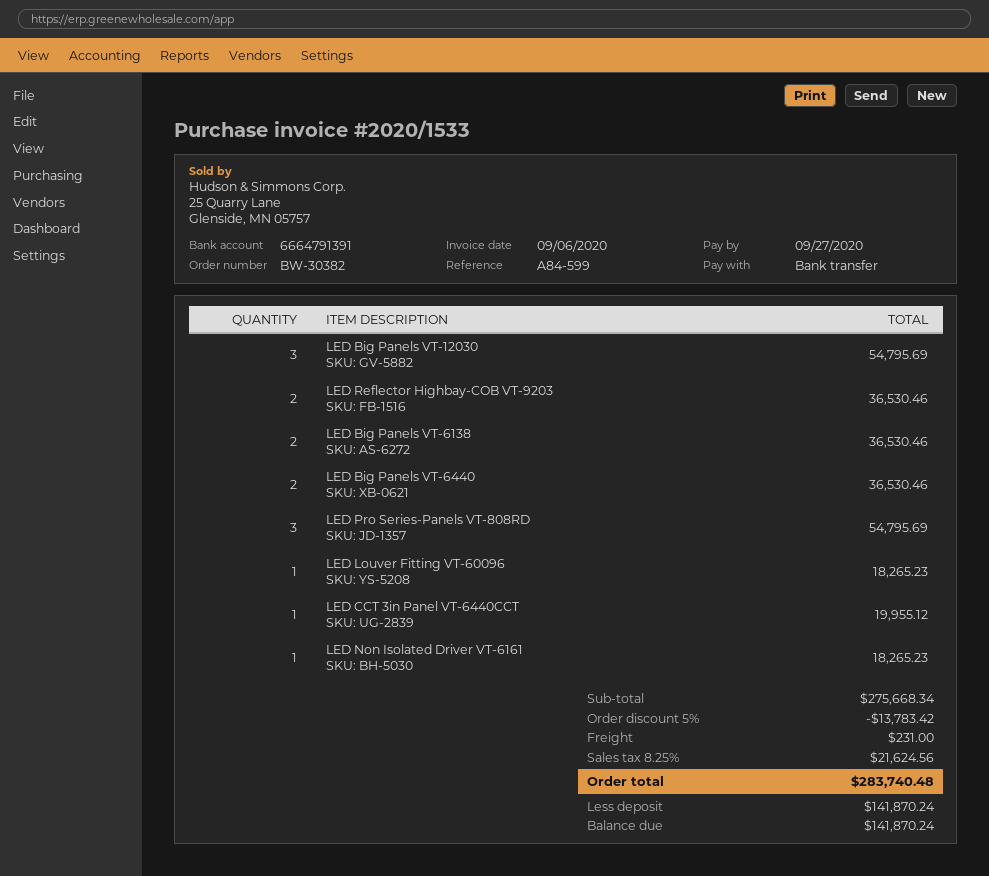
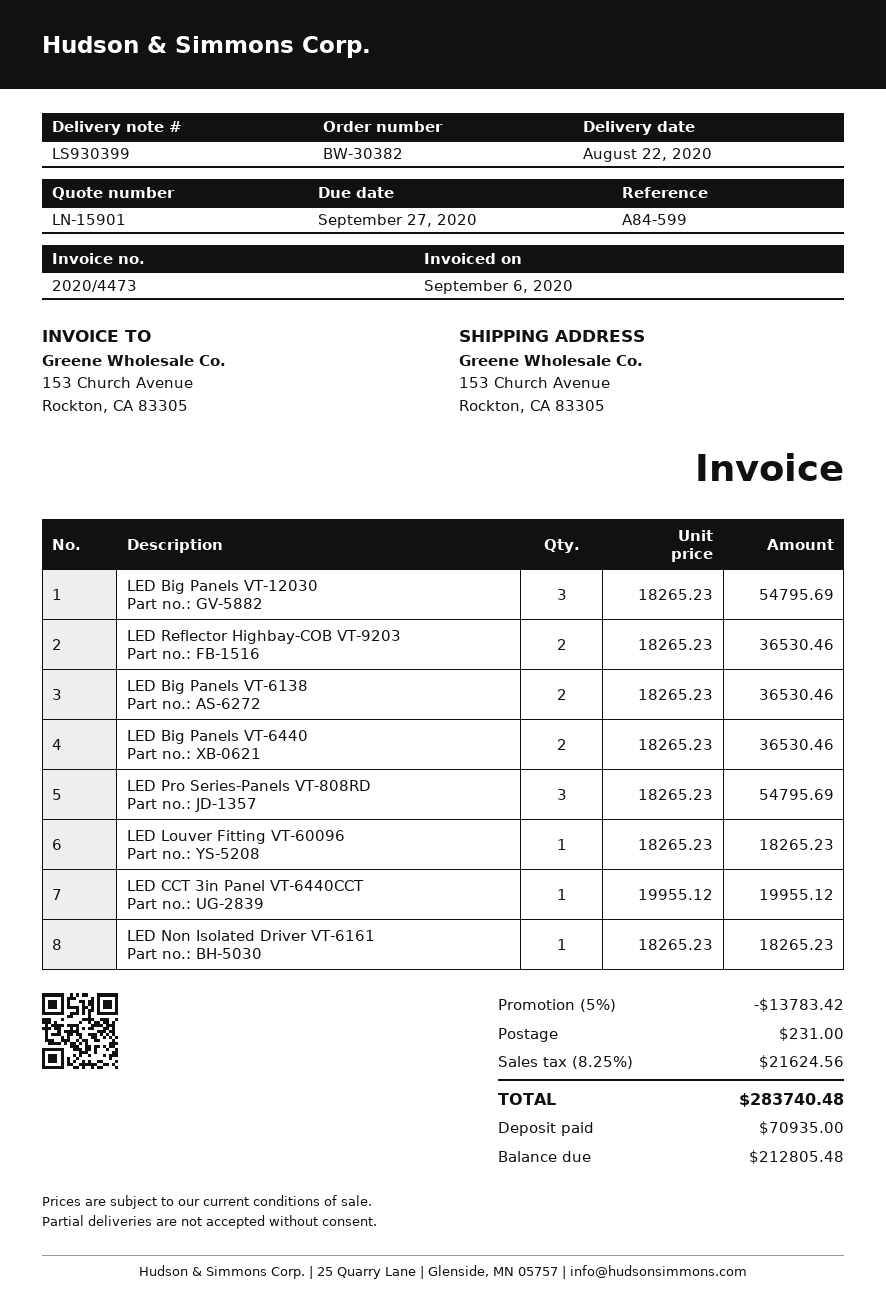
invoice number: 2020/1533 -> 2020/4473
deposit: 141870.24 -> 70935.00
balance: 141870.24 -> 212805.48

